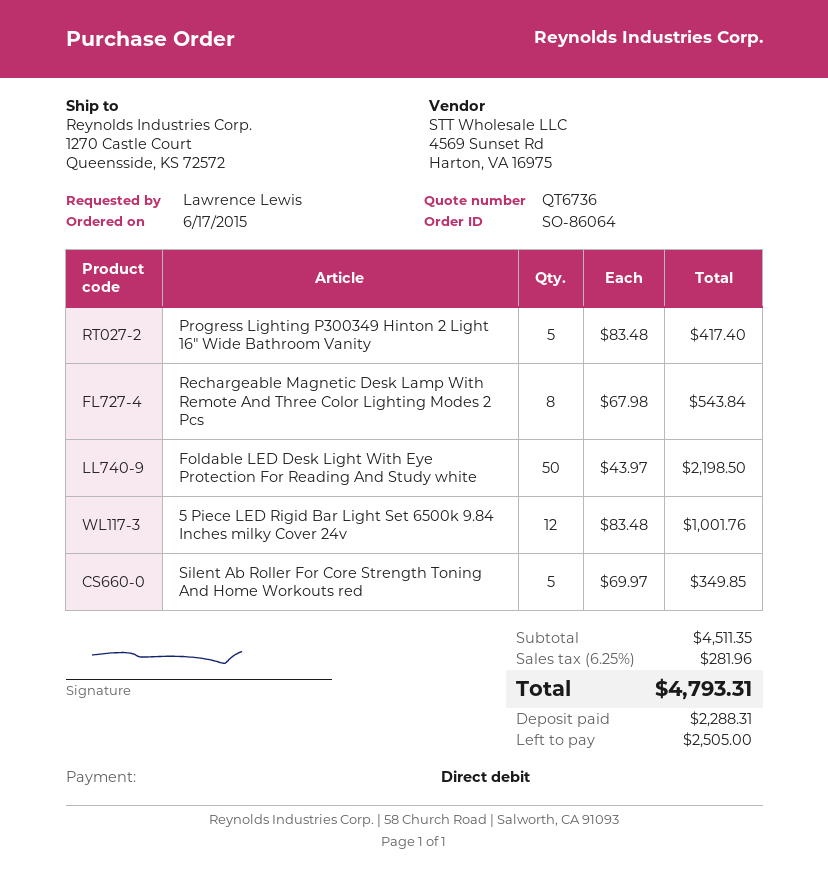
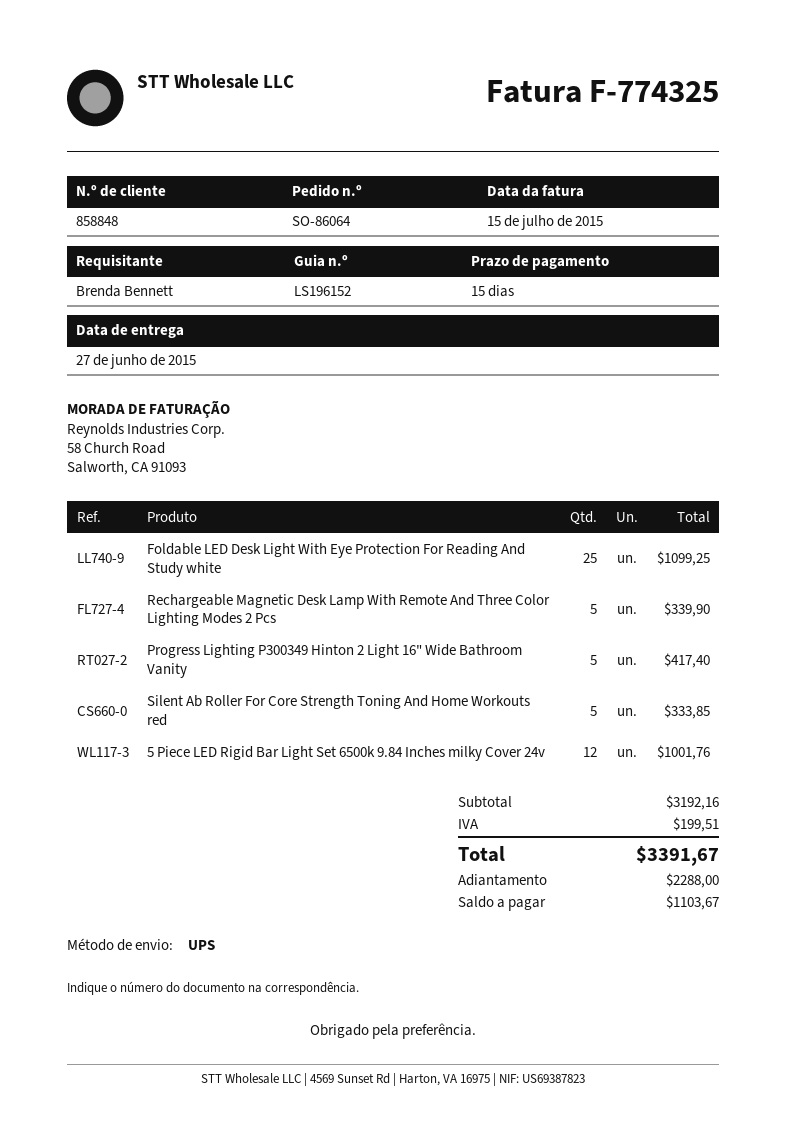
ordered by: Lawrence Lewis -> Brenda Bennett
Rechargeable Magnetic Desk Lamp With Remote And Three Color Lighting Modes 2 Pcs: 8 for 543.84 -> 5 for 339.90
Foldable LED Desk Light With Eye Protection For Reading And Study white: 50 for 2198.50 -> 25 for 1099.25
Silent Ab Roller For Core Strength Toning And Home Workouts red: 5 for 349.85 -> 5 for 333.85
subtotal: 4511.35 -> 3192.16
tax: 281.96 -> 199.51
total: 4793.31 -> 3391.67
deposit: 2288.31 -> 2288.00
balance: 2505.00 -> 1103.67

